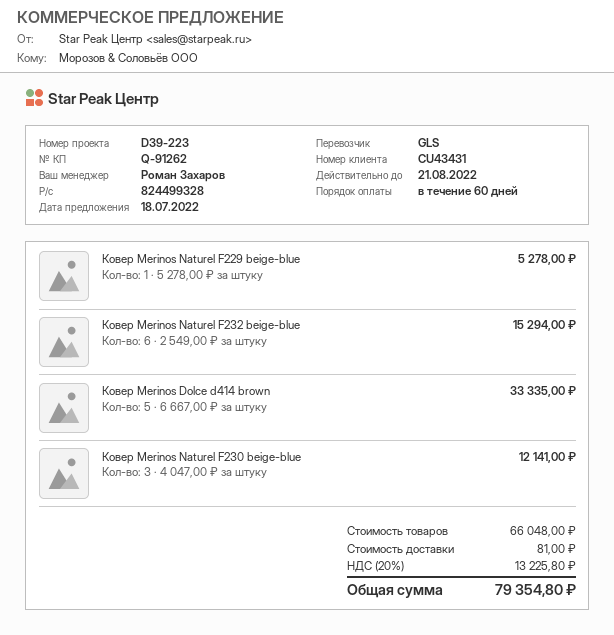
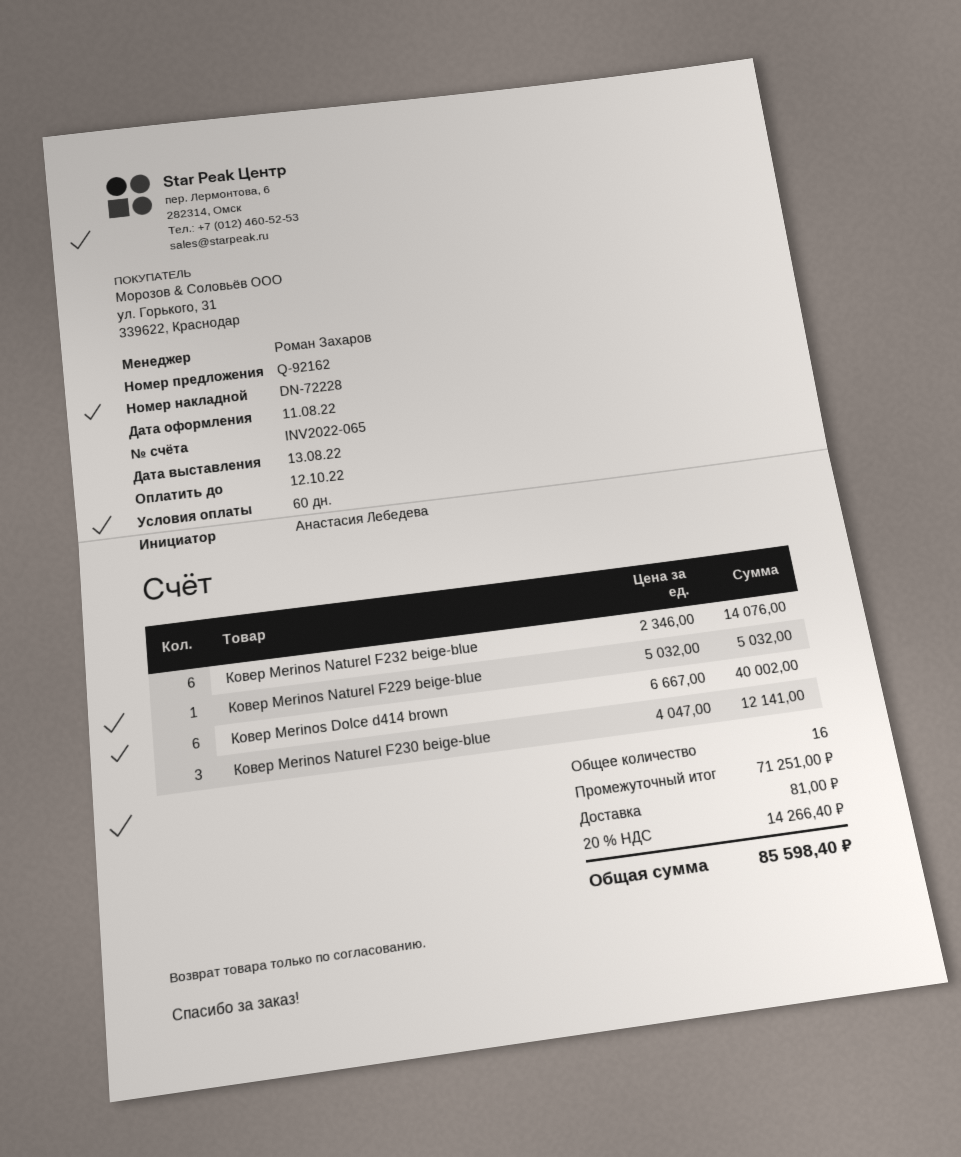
quote number: Q-91262 -> Q-92162
Ковер Merinos Naturel F229 beige-blue: 1 x 5278.00 = 5278.00 -> 1 x 5032.00 = 5032.00
Ковер Merinos Naturel F232 beige-blue: 6 x 2549.00 = 15294.00 -> 6 x 2346.00 = 14076.00
Ковер Merinos Dolce d414 brown: 5 x 6667.00 = 33335.00 -> 6 x 6667.00 = 40002.00
subtotal: 66048.00 -> 71251.00
tax: 20% = 13225.80 -> 20% = 14266.40
total: 79354.80 -> 85598.40

